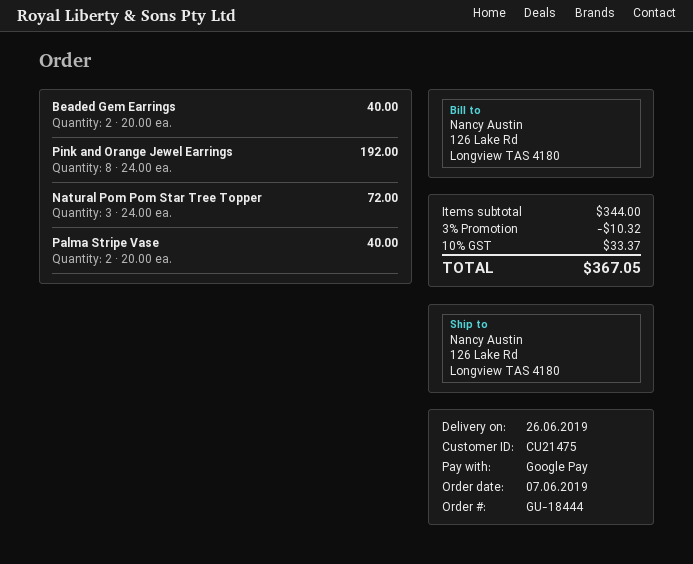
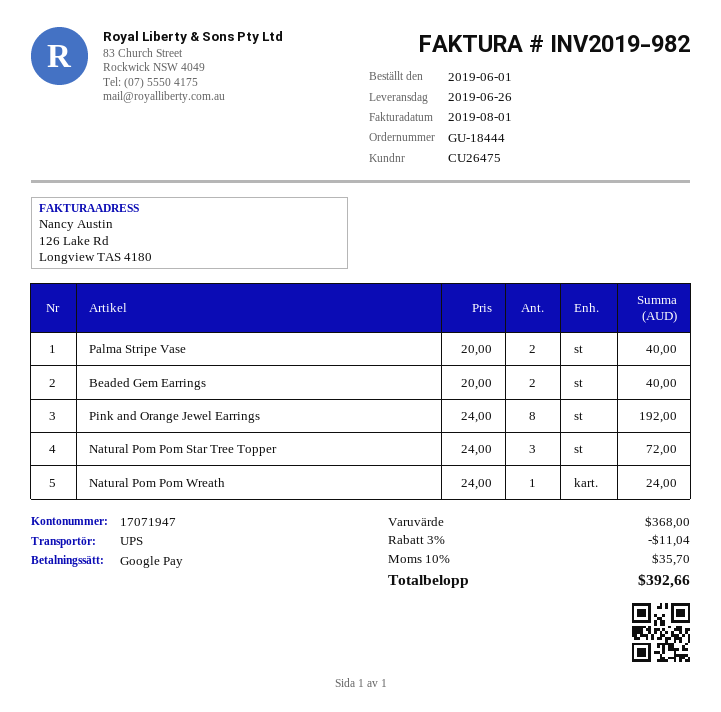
order date: 2019-06-07 -> 2019-06-01
customer number: CU21475 -> CU26475
Natural Pom Pom Wreath: none -> 1 x 24.00 = 24.00
subtotal: 344.00 -> 368.00
discount: 3% = 10.32 -> 3% = 11.04
tax: 10% = 33.37 -> 10% = 35.70
total: 367.05 -> 392.66

